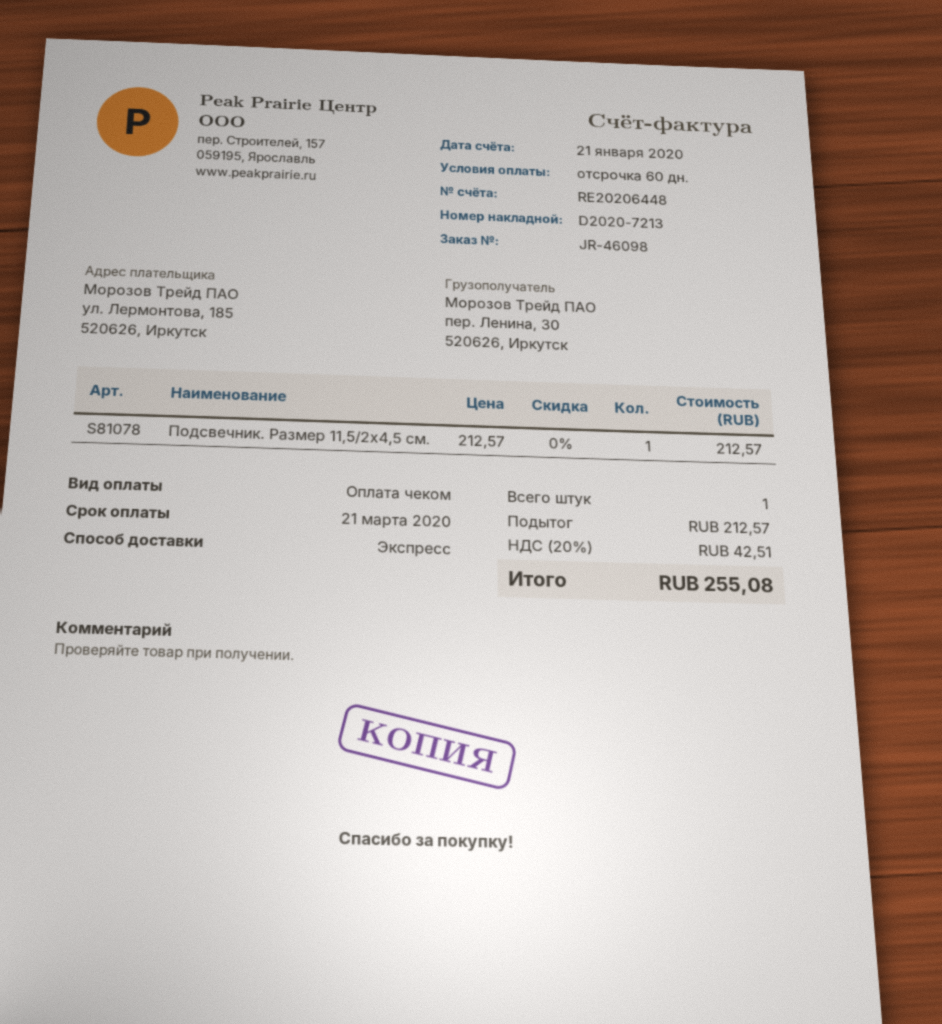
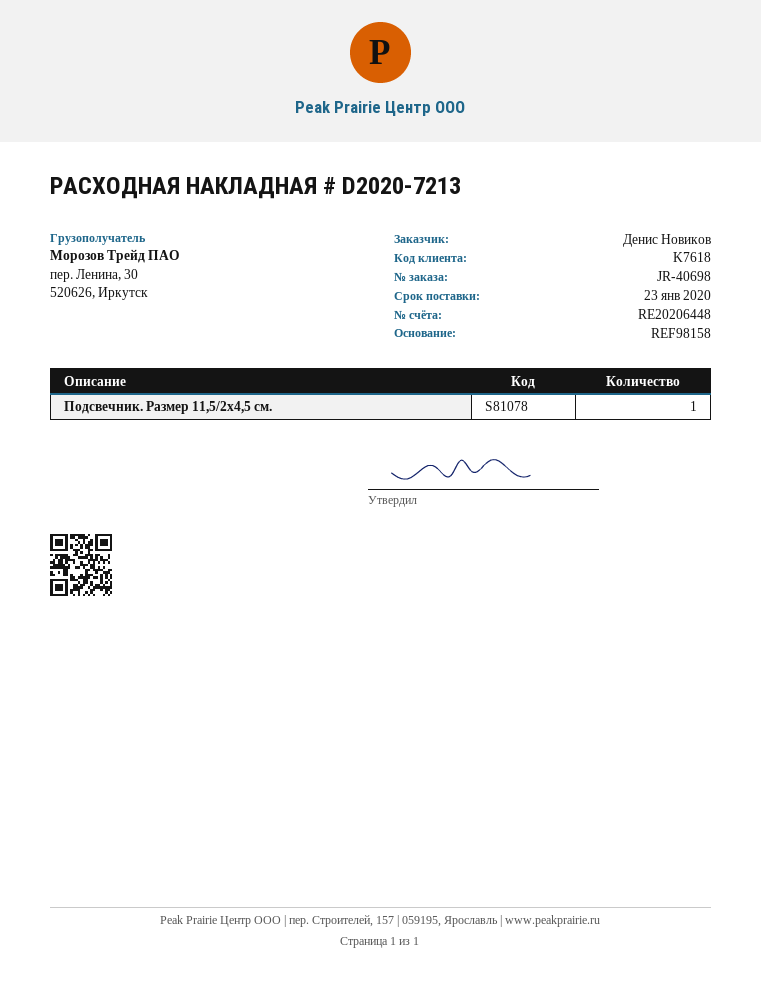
order number: JR-46098 -> JR-40698

